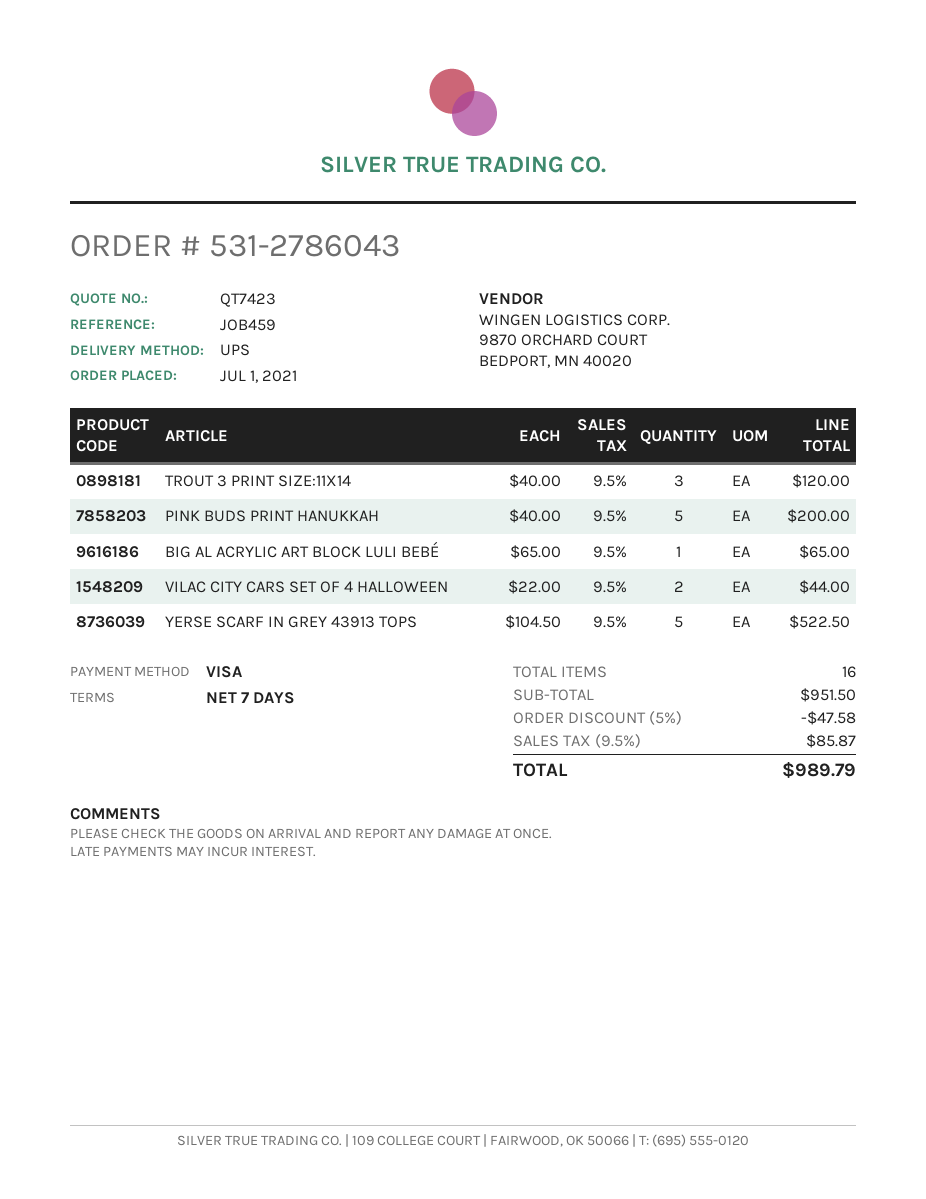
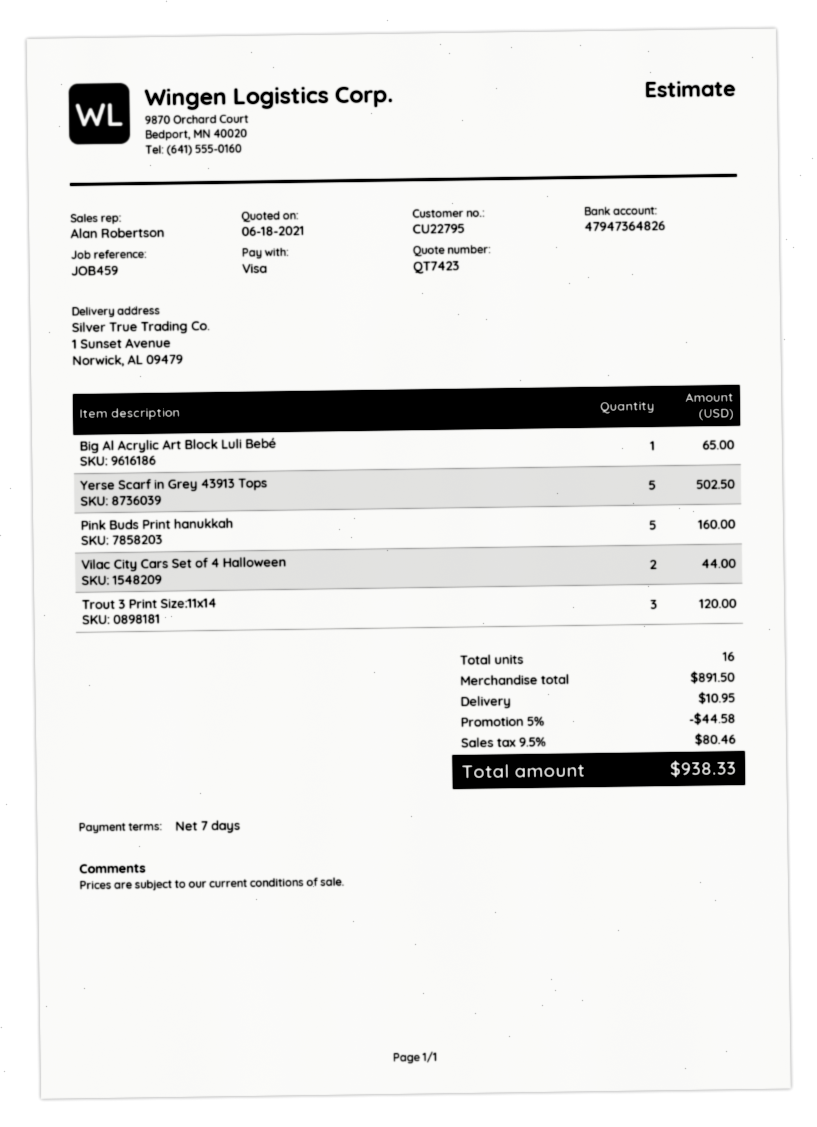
PINK BUDS PRINT HANUKKAH: 5 for 200.00 -> 5 for 160.00
YERSE SCARF IN GREY 43913 TOPS: 5 for 522.50 -> 5 for 502.50
subtotal: 951.50 -> 891.50
discount: 5% = 47.58 -> 5% = 44.58
shipping: none -> 10.95
tax: 9.5% = 85.87 -> 9.5% = 80.46
total: 989.79 -> 938.33

